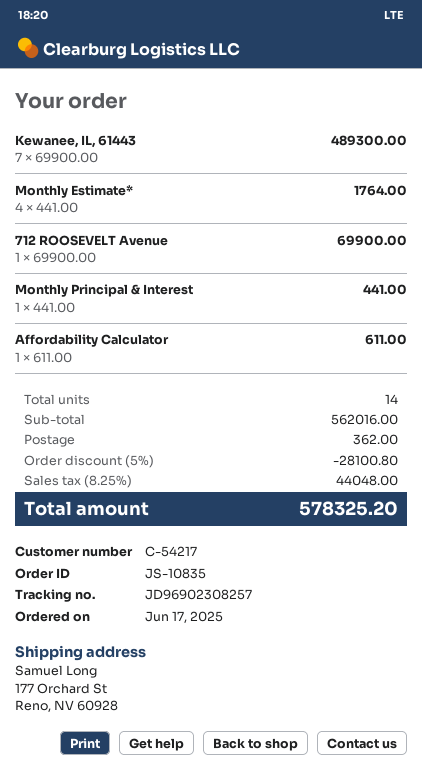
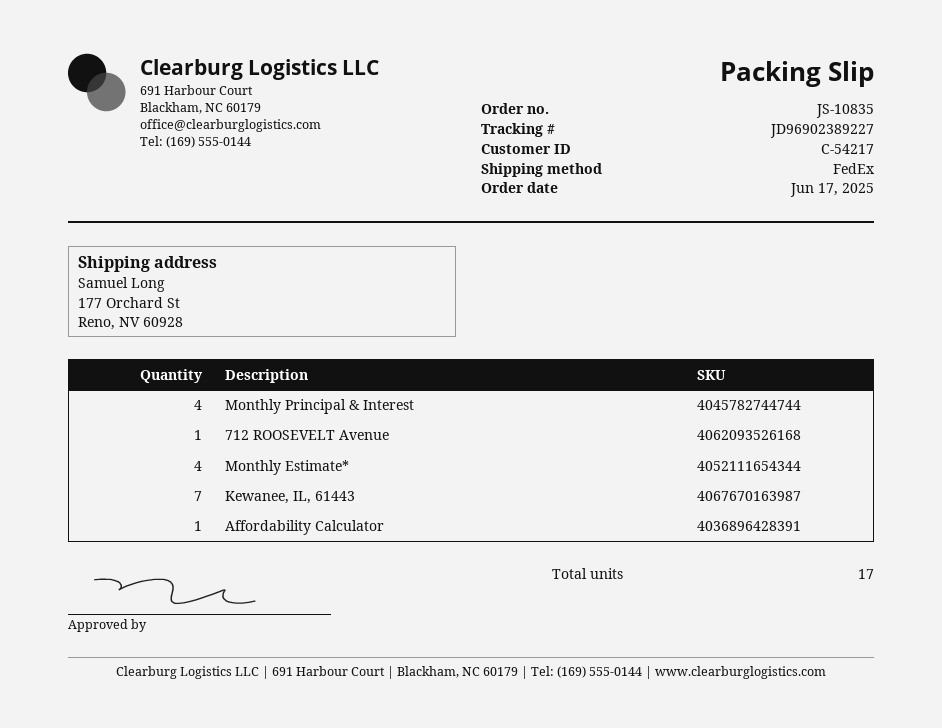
tracking number: JD96902308257 -> JD96902389227
Monthly Principal & Interest: 1 -> 4
total quantity: 14 -> 17

